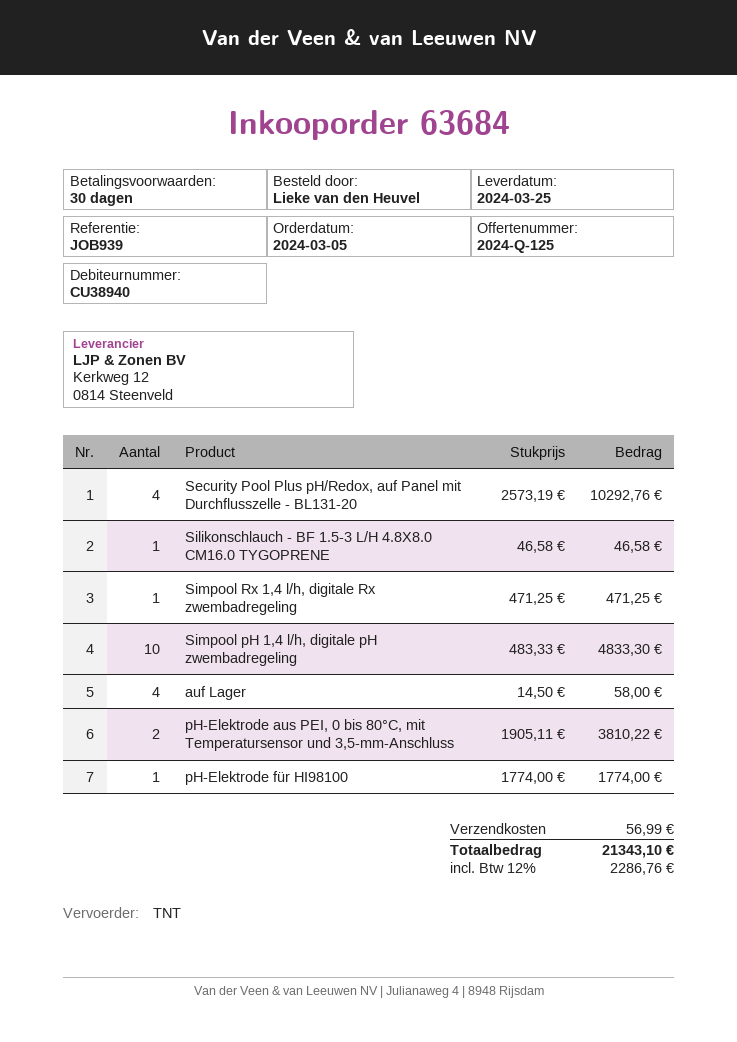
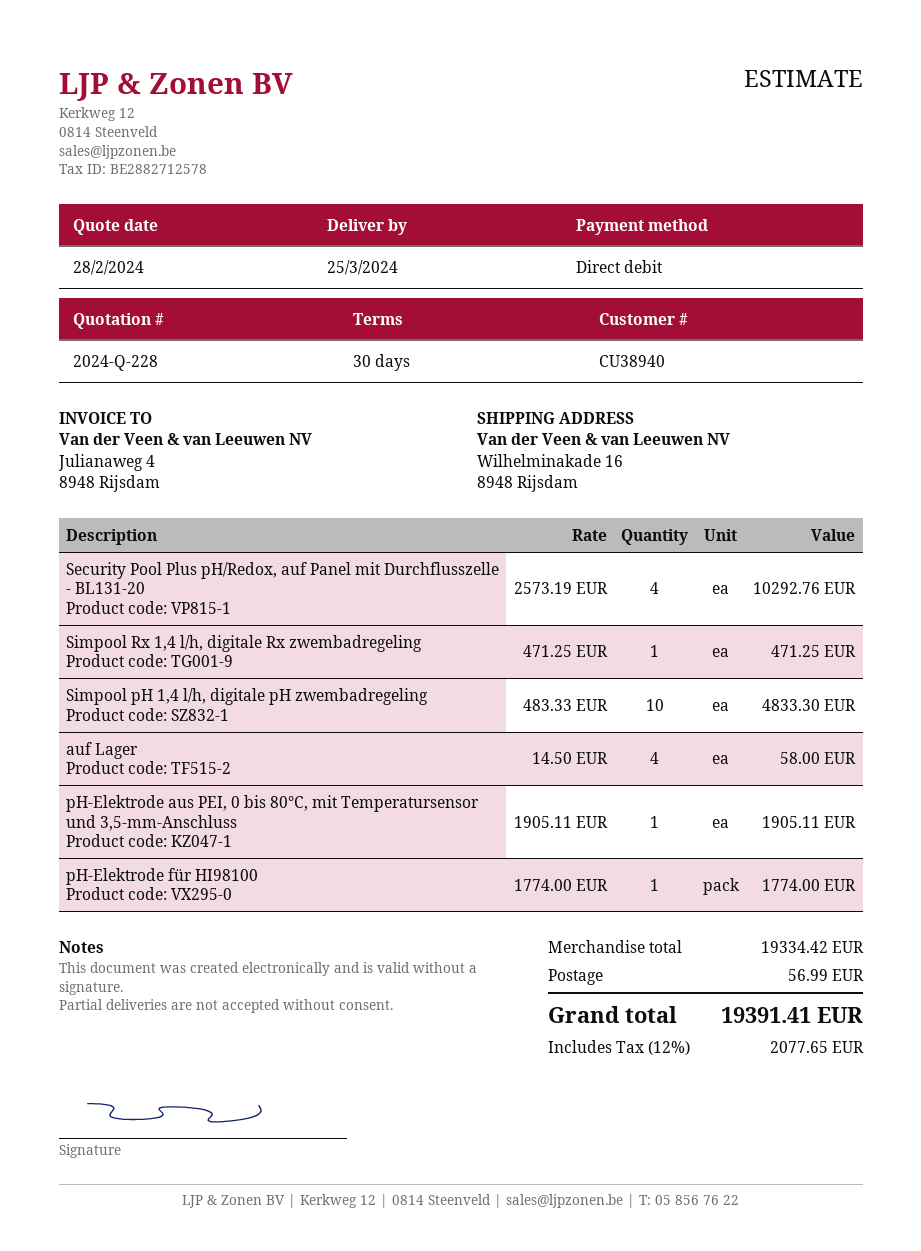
quote number: 2024-Q-125 -> 2024-Q-228
Silikonschlauch - BF 1.5-3 L/H 4.8X8.0 CM16.0 TYGOPRENE: 1 x 46.58 = 46.58 -> none
pH-Elektrode aus PEI, 0 bis 80°C, mit Temperatursensor und 3,5-mm-Anschluss: 2 x 1905.11 = 3810.22 -> 1 x 1905.11 = 1905.11
tax: 12% = 2286.76 -> 12% = 2077.65
total: 21343.10 -> 19391.41

